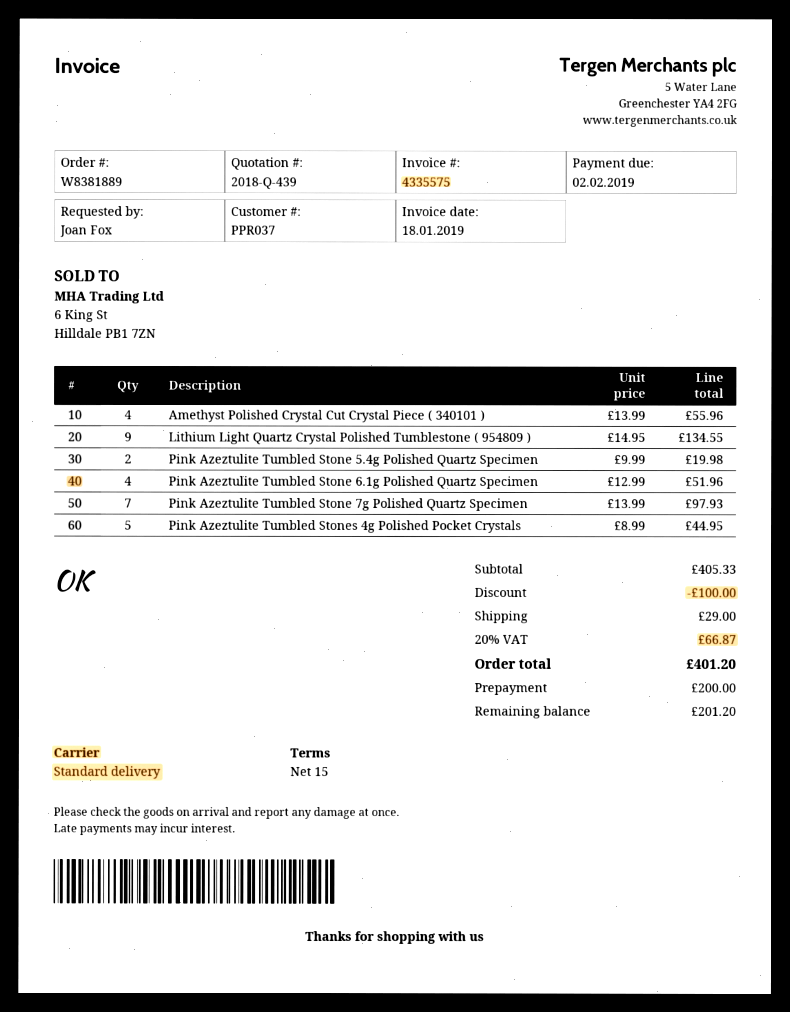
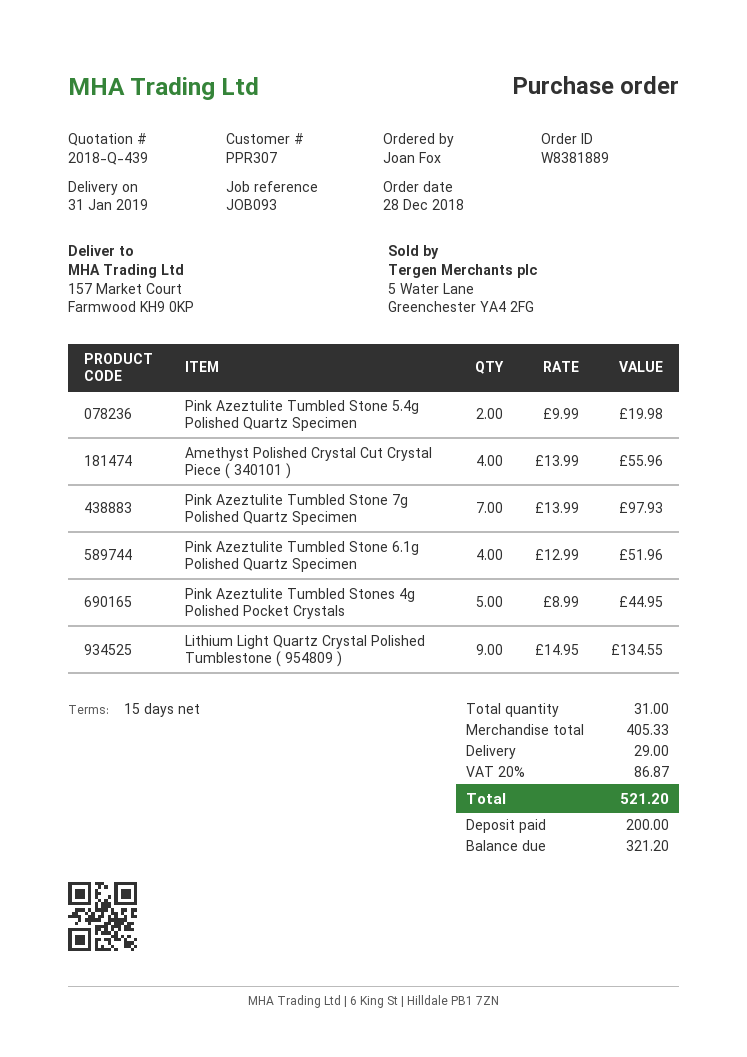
customer number: PPR037 -> PPR307
discount: 100.00 -> none
tax: 20% = 66.87 -> 20% = 86.87
total: 401.20 -> 521.20
balance: 201.20 -> 321.20

